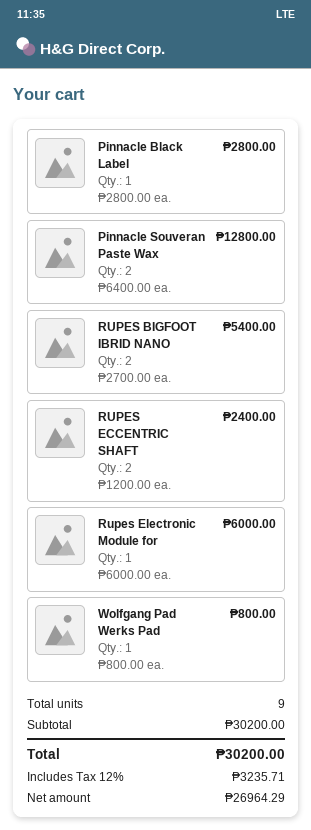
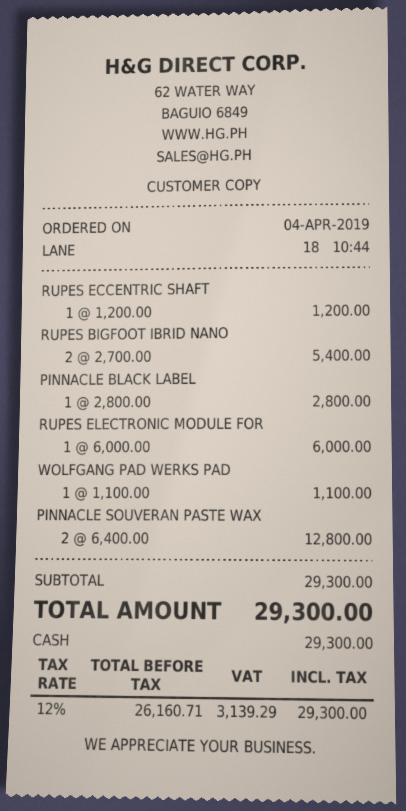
RUPES ECCENTRIC SHAFT: 2 x 1200.00 = 2400.00 -> 1 x 1200.00 = 1200.00
Wolfgang Pad Werks Pad: 1 x 800.00 = 800.00 -> 1 x 1100.00 = 1100.00
subtotal: 30200.00 -> 29300.00
net: 26964.29 -> 26160.71
tax: 12% = 3235.71 -> 12% = 3139.29
total: 30200.00 -> 29300.00

